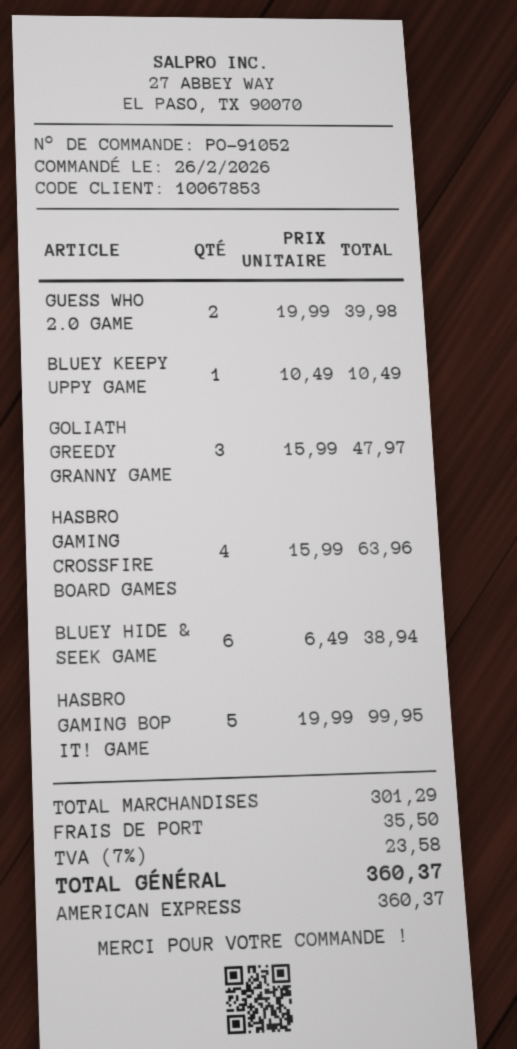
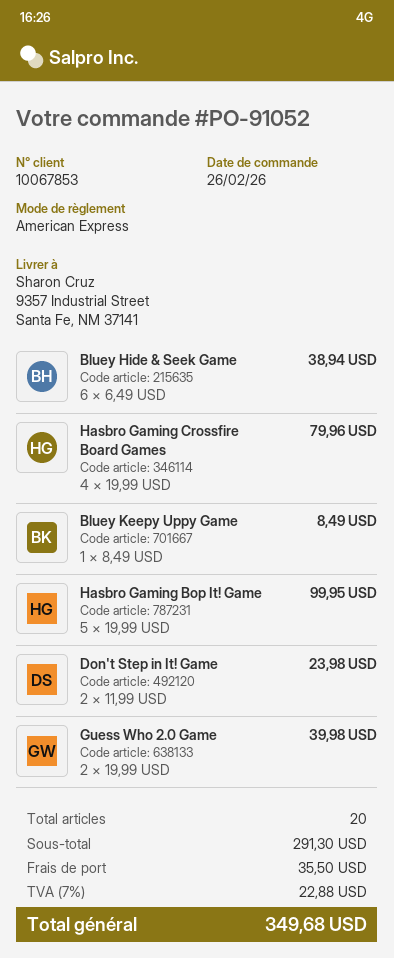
BLUEY KEEPY UPPY GAME: 1 x 10.49 = 10.49 -> 1 x 8.49 = 8.49
GOLIATH GREEDY GRANNY GAME: 3 x 15.99 = 47.97 -> none
HASBRO GAMING CROSSFIRE BOARD GAMES: 4 x 15.99 = 63.96 -> 4 x 19.99 = 79.96
Don't Step in It! Game: none -> 2 x 11.99 = 23.98
subtotal: 301.29 -> 291.30
tax: 7% = 23.58 -> 7% = 22.88
total: 360.37 -> 349.68

